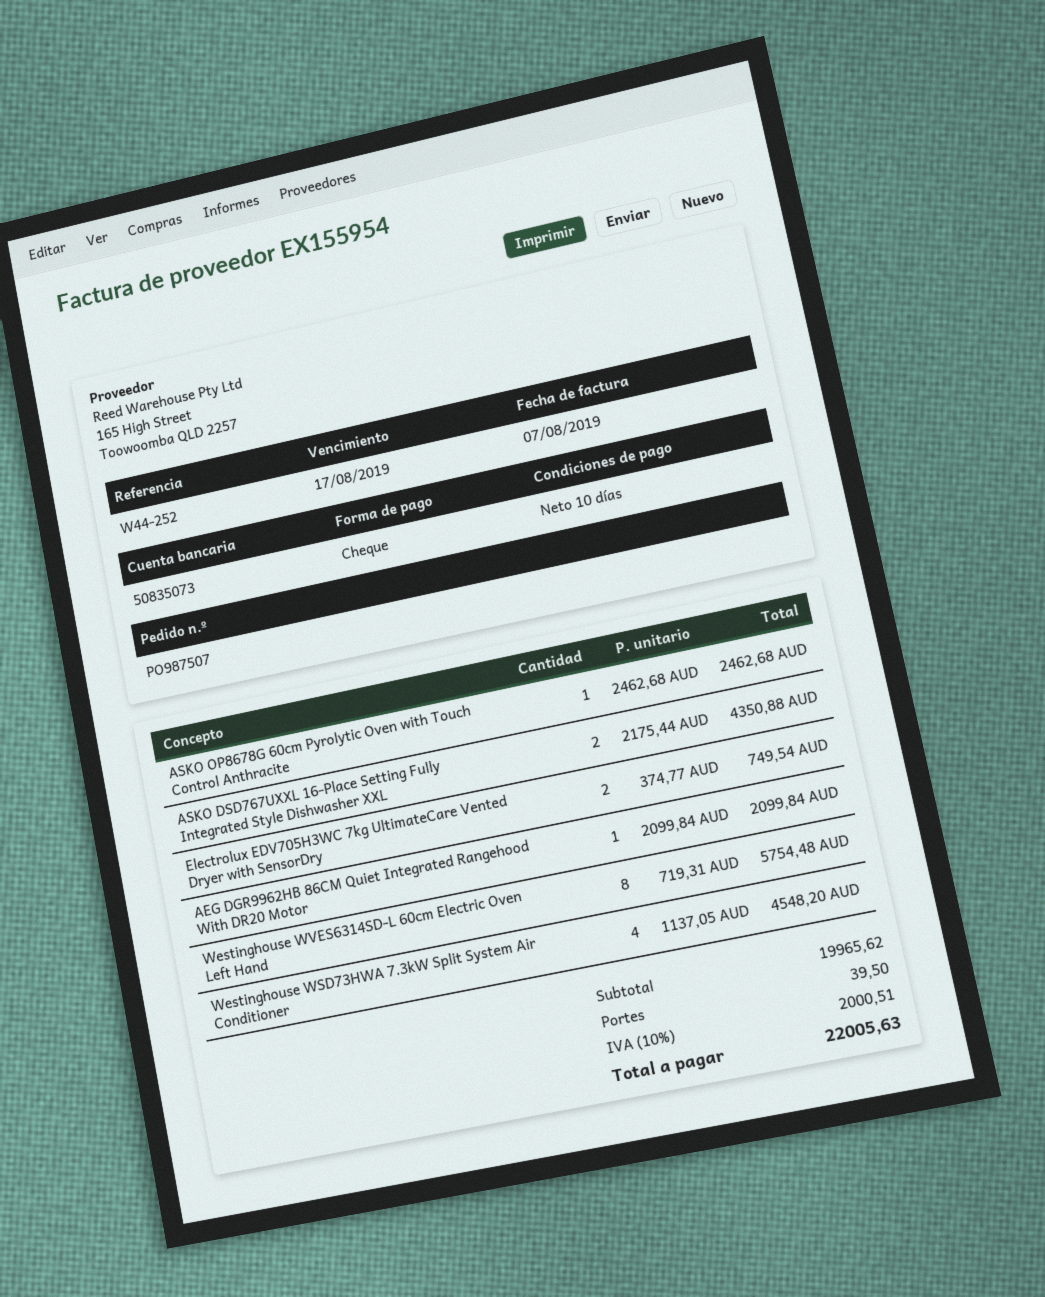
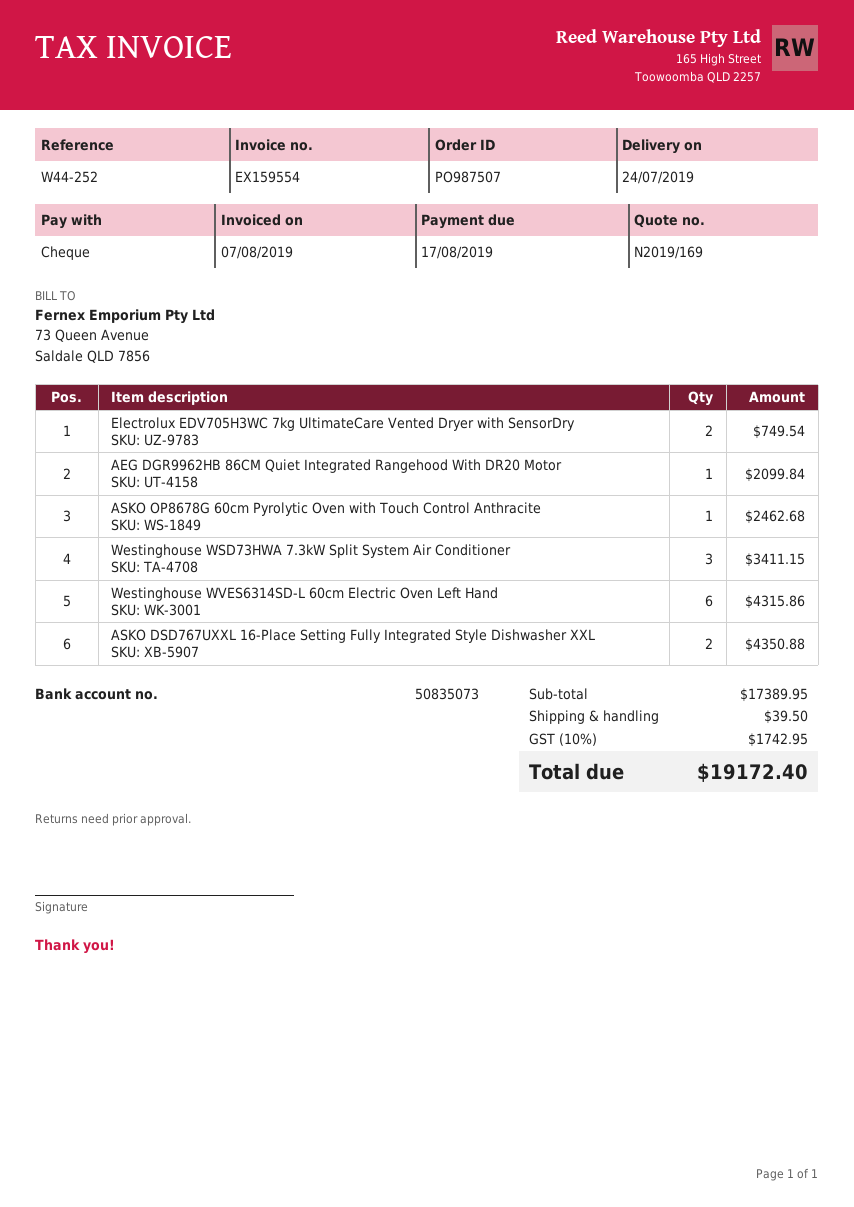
invoice number: EX155954 -> EX159554
Westinghouse WVES6314SD-L 60cm Electric Oven Left Hand: 8 for 5754.48 -> 6 for 4315.86
Westinghouse WSD73HWA 7.3kW Split System Air Conditioner: 4 for 4548.20 -> 3 for 3411.15
subtotal: 19965.62 -> 17389.95
tax: 10% = 2000.51 -> 10% = 1742.95
total: 22005.63 -> 19172.40

